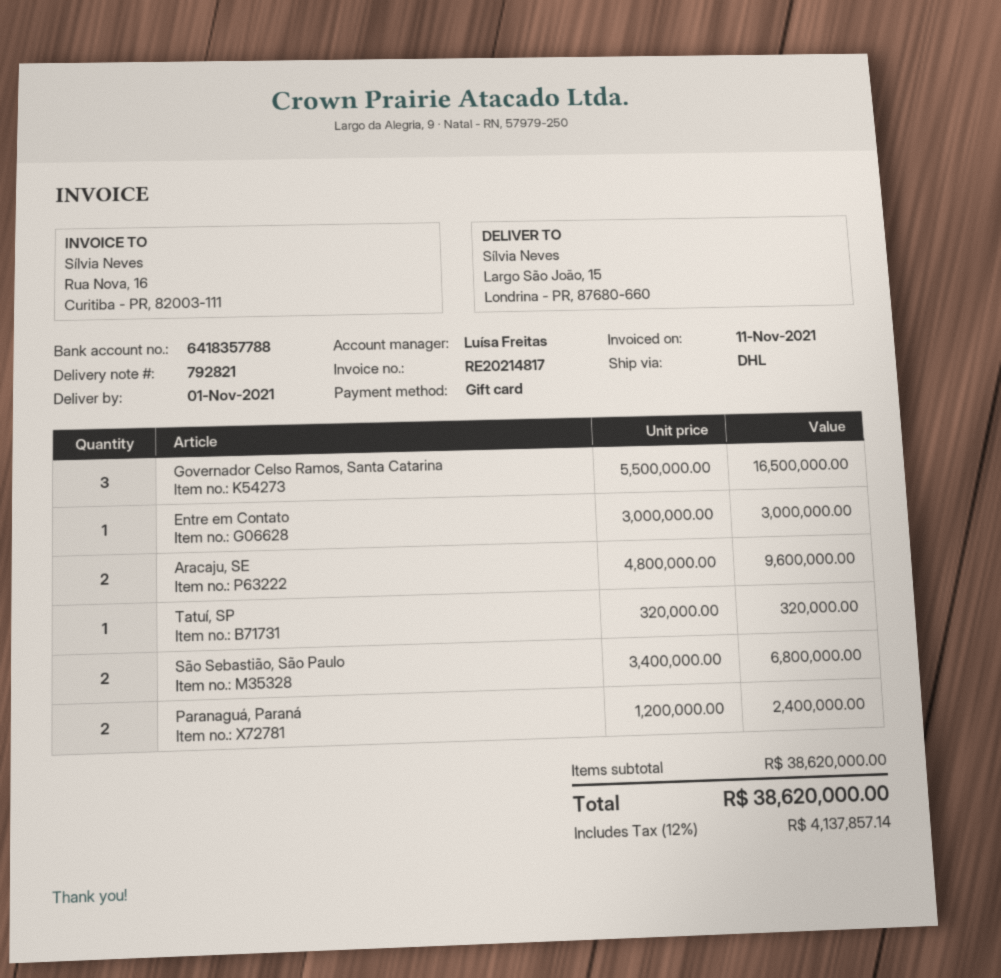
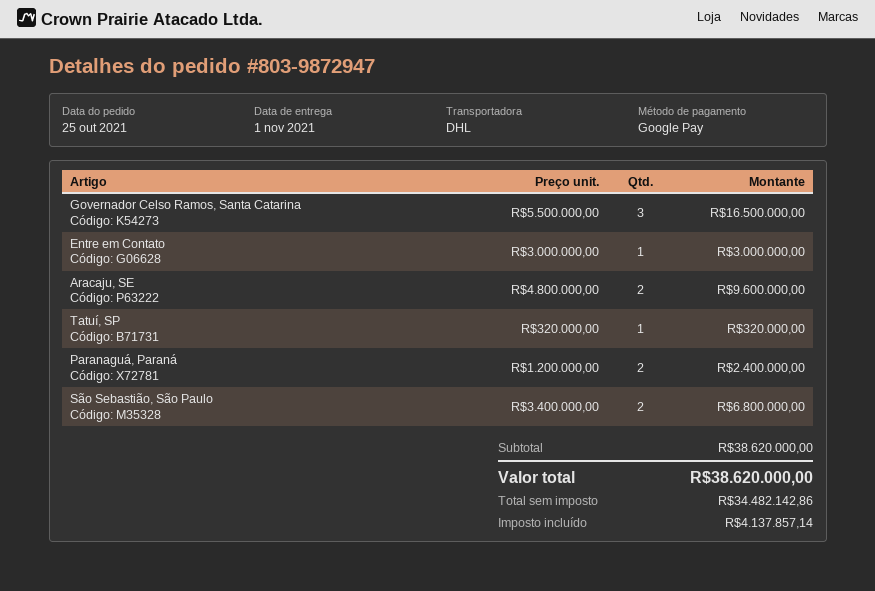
payment method: gift card -> Google Pay

